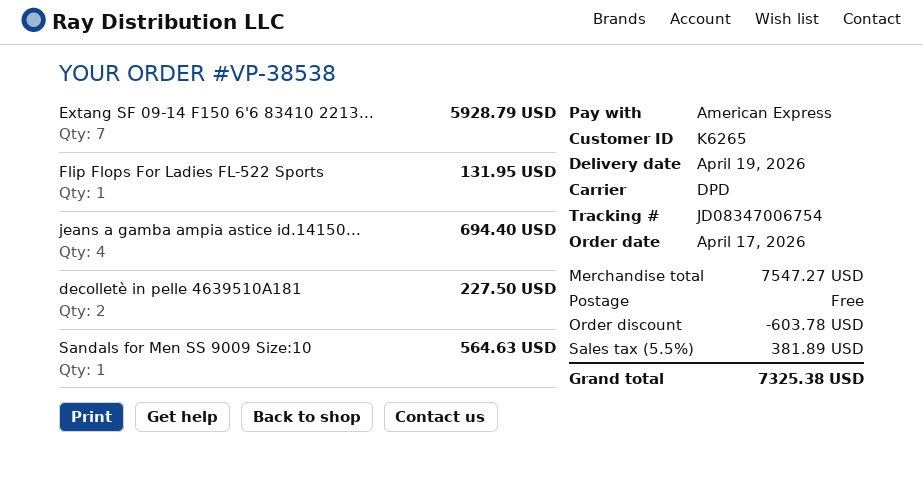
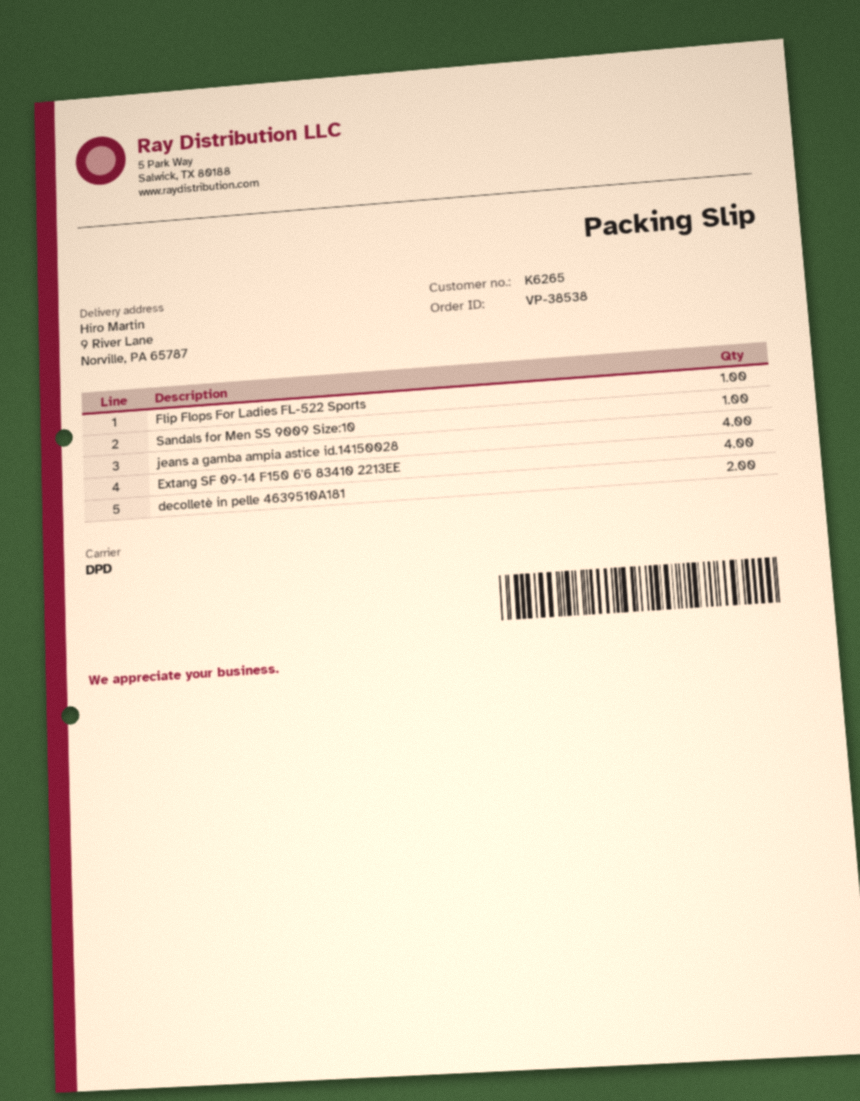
Extang SF 09-14 F150 6'6 83410 2213...: 7 -> 4

